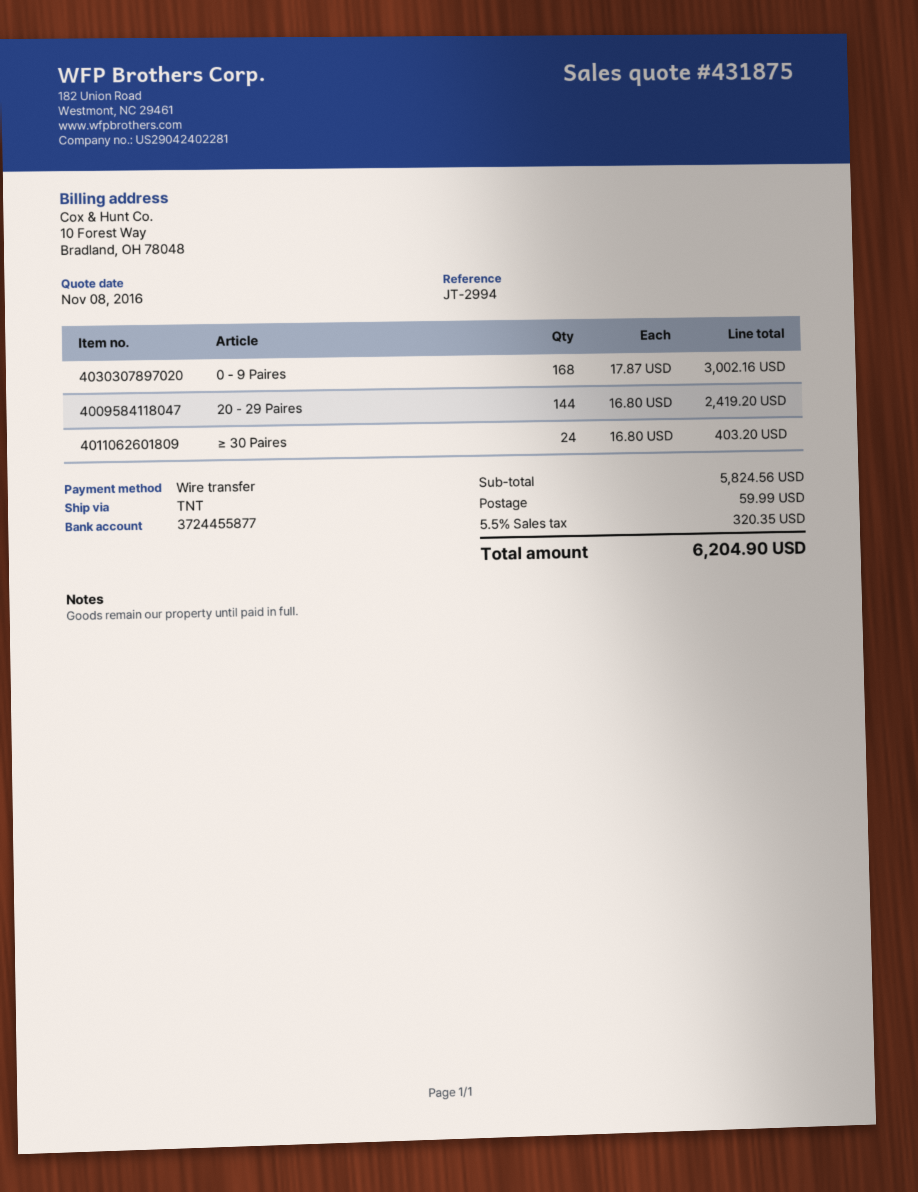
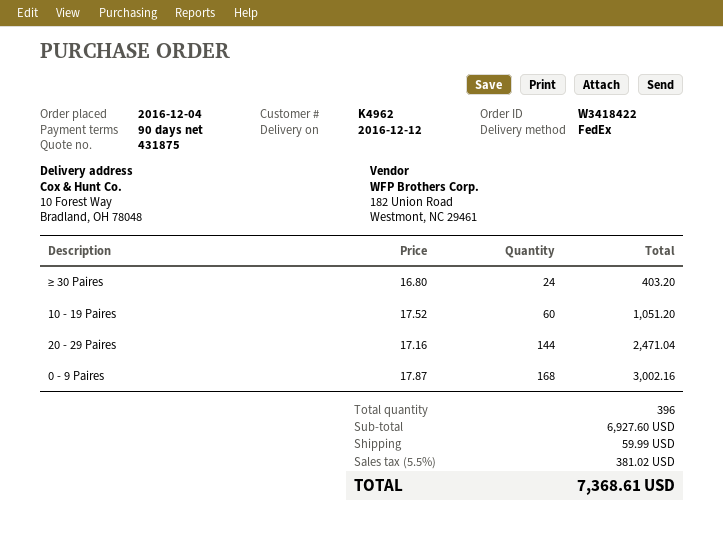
shipping method: TNT -> FedEx
20 - 29 Paires: 144 x 16.80 = 2419.20 -> 144 x 17.16 = 2471.04
10 - 19 Paires: none -> 60 x 17.52 = 1051.20
subtotal: 5824.56 -> 6927.60
tax: 5.5% = 320.35 -> 5.5% = 381.02
total: 6204.90 -> 7368.61

